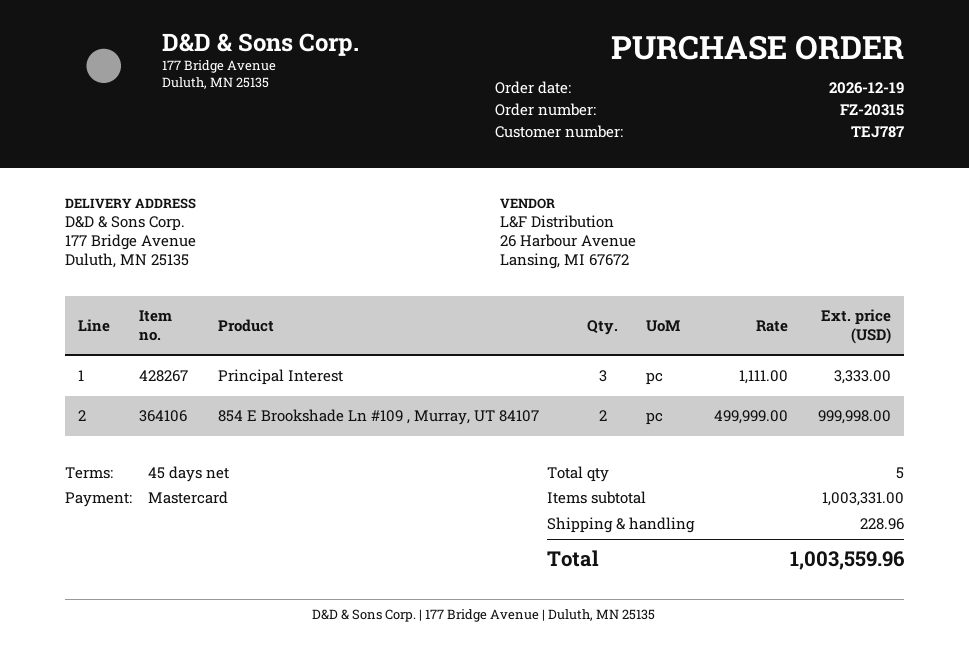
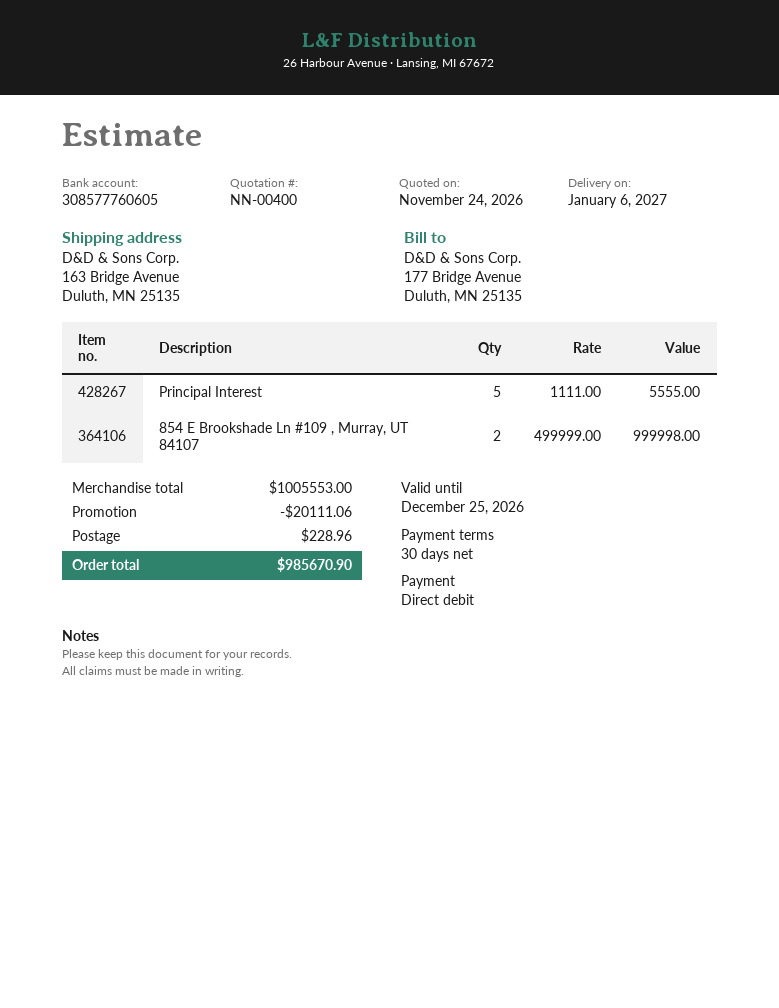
payment terms: 45 days -> 30 days
payment method: Mastercard -> direct debit
ship to: 177 Bridge Avenue, Duluth, MN 25135 -> 163 Bridge Avenue, Duluth, MN 25135
Principal Interest: 3 x 1111.00 = 3333.00 -> 5 x 1111.00 = 5555.00
subtotal: 1003331.00 -> 1005553.00
discount: none -> 20111.06
total: 1003559.96 -> 985670.90

